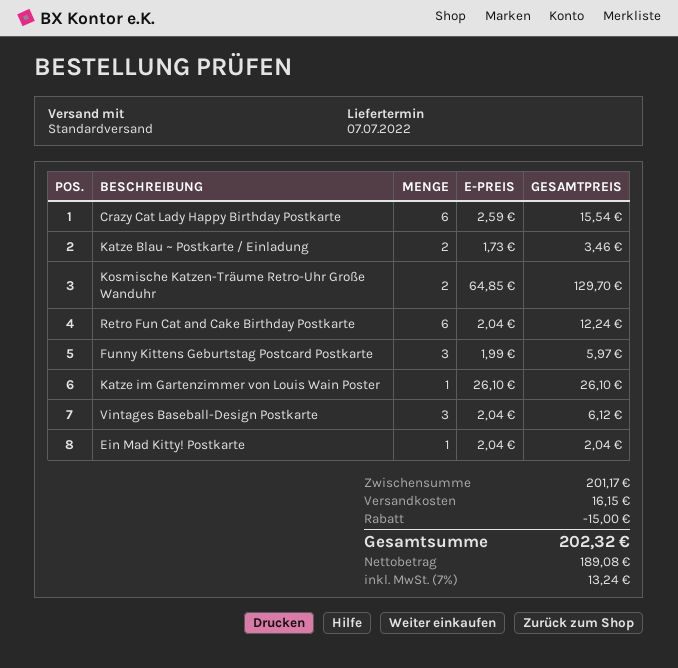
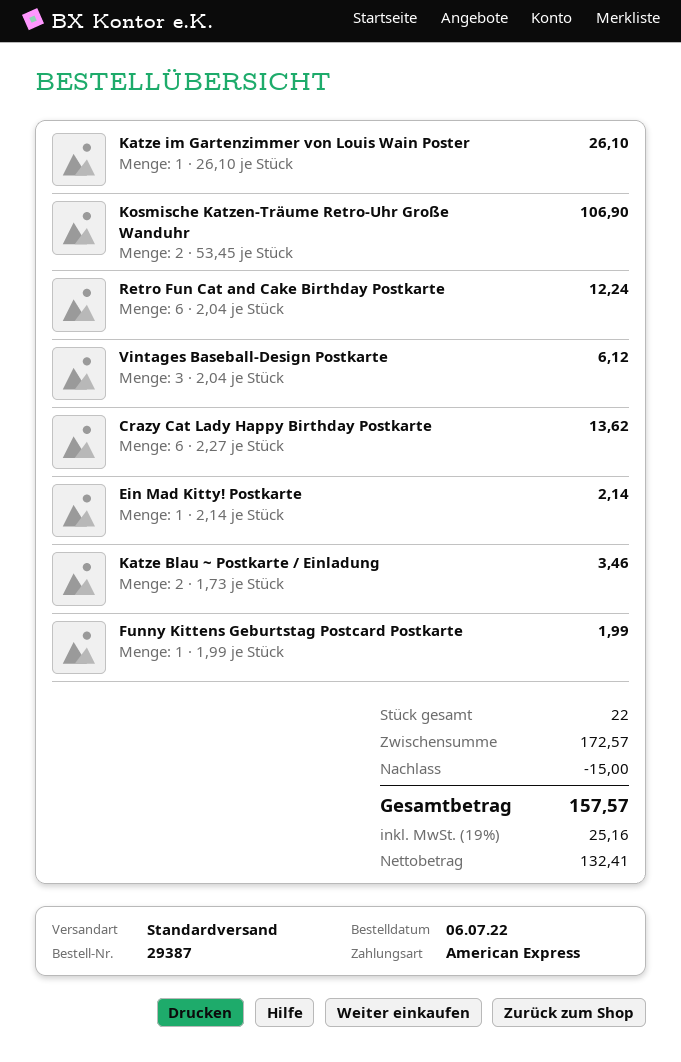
Crazy Cat Lady Happy Birthday Postkarte: 6 x 2.59 = 15.54 -> 6 x 2.27 = 13.62
Kosmische Katzen-Träume Retro-Uhr Große Wanduhr: 2 x 64.85 = 129.70 -> 2 x 53.45 = 106.90
Funny Kittens Geburtstag Postcard Postkarte: 3 x 1.99 = 5.97 -> 1 x 1.99 = 1.99
Ein Mad Kitty! Postkarte: 1 x 2.04 = 2.04 -> 1 x 2.14 = 2.14
subtotal: 201.17 -> 172.57
shipping: 16.15 -> none
net: 189.08 -> 132.41
tax: 7% = 13.24 -> 19% = 25.16
total: 202.32 -> 157.57

